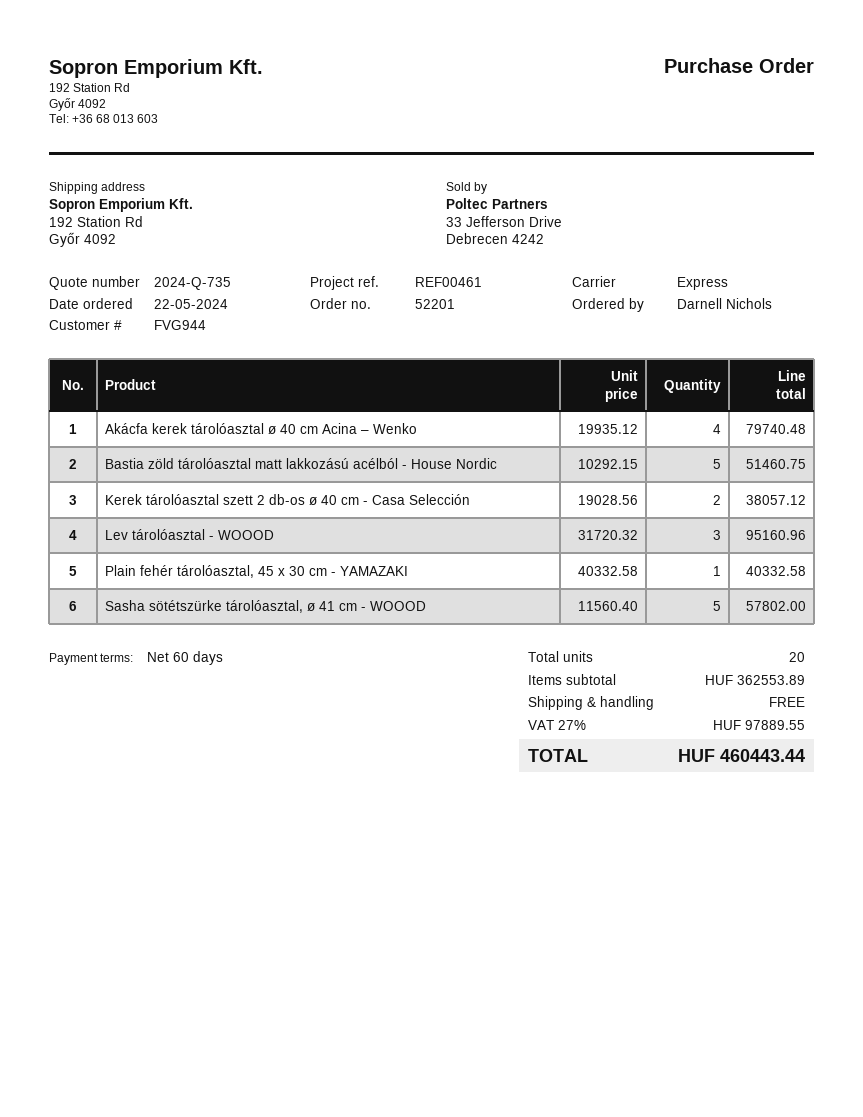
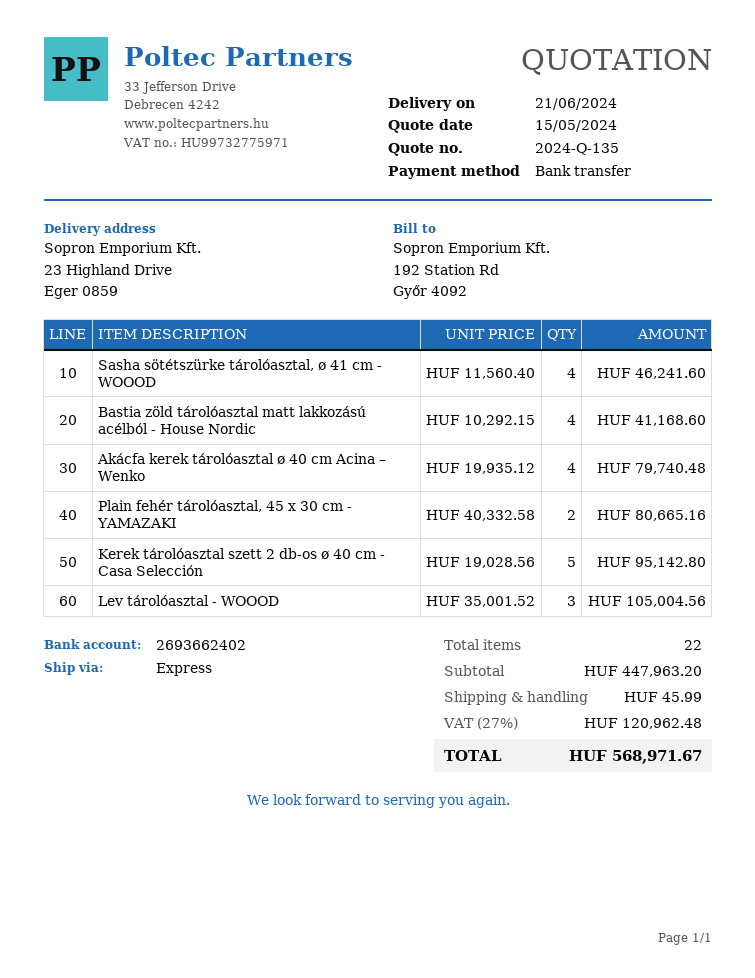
quote number: 2024-Q-735 -> 2024-Q-135
ship to: 192 Station Rd, Győr 4092 -> 23 Highland Drive, Eger 0859
Bastia zöld tárolóasztal matt lakkozású acélból - House Nordic: 5 x 10292.15 = 51460.75 -> 4 x 10292.15 = 41168.60
Kerek tárolóasztal szett 2 db-os ø 40 cm - Casa Selección: 2 x 19028.56 = 38057.12 -> 5 x 19028.56 = 95142.80
Lev tárolóasztal - WOOOD: 3 x 31720.32 = 95160.96 -> 3 x 35001.52 = 105004.56
Plain fehér tárolóasztal, 45 x 30 cm - YAMAZAKI: 1 x 40332.58 = 40332.58 -> 2 x 40332.58 = 80665.16
Sasha sötétszürke tárolóasztal, ø 41 cm - WOOOD: 5 x 11560.40 = 57802.00 -> 4 x 11560.40 = 46241.60
total quantity: 20 -> 22
subtotal: 362553.89 -> 447963.20
shipping: 0.00 -> 45.99
tax: 27% = 97889.55 -> 27% = 120962.48
total: 460443.44 -> 568971.67

